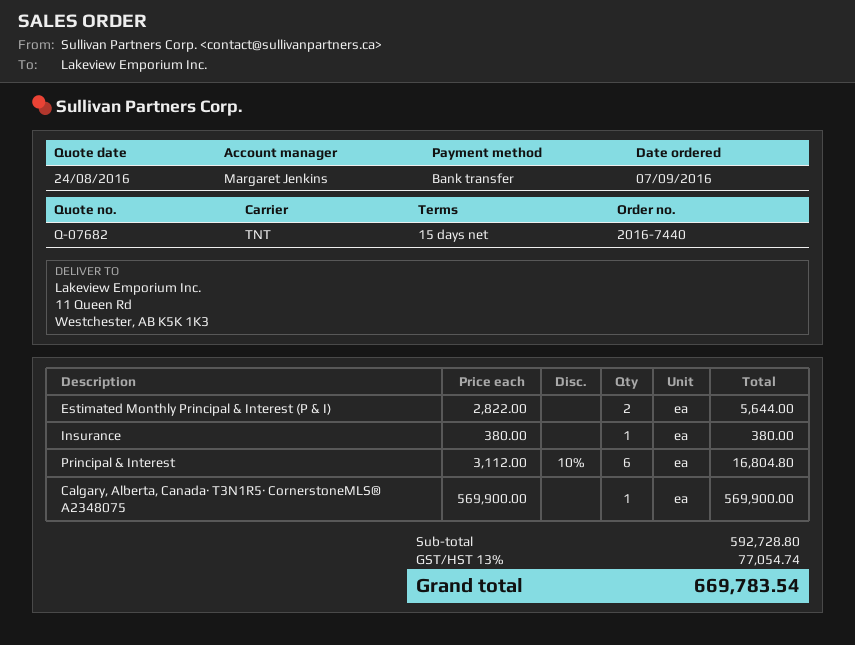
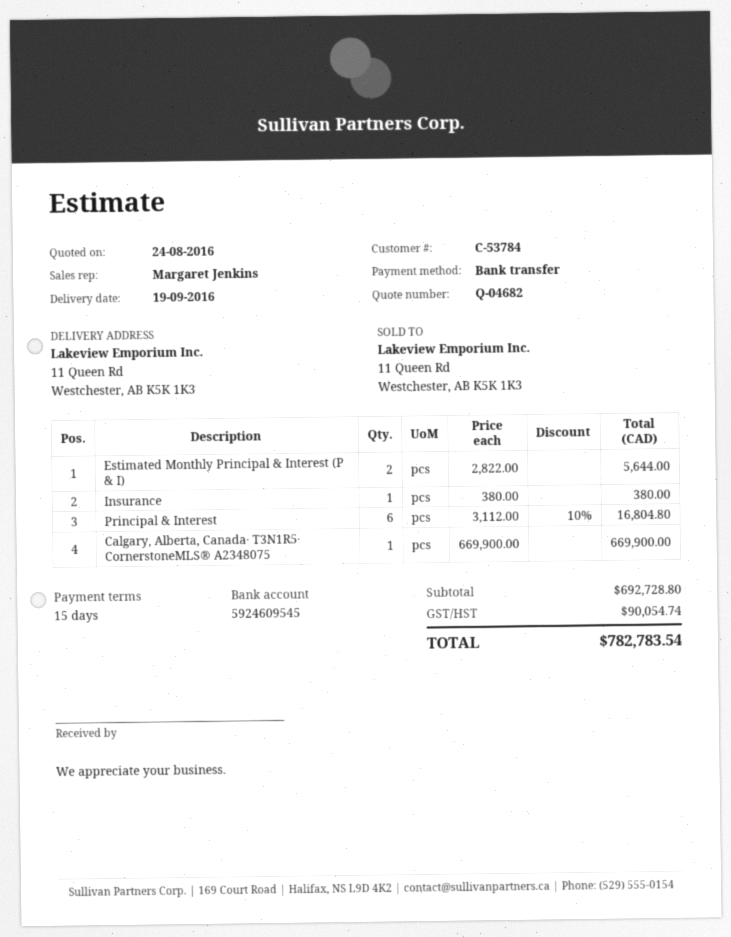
quote number: Q-07682 -> Q-04682
Calgary, Alberta, Canada· T3N1R5· CornerstoneMLS® A2348075: 1 x 569900.00 = 569900.00 -> 1 x 669900.00 = 669900.00
subtotal: 592728.80 -> 692728.80
tax: 77054.74 -> 90054.74
total: 669783.54 -> 782783.54

